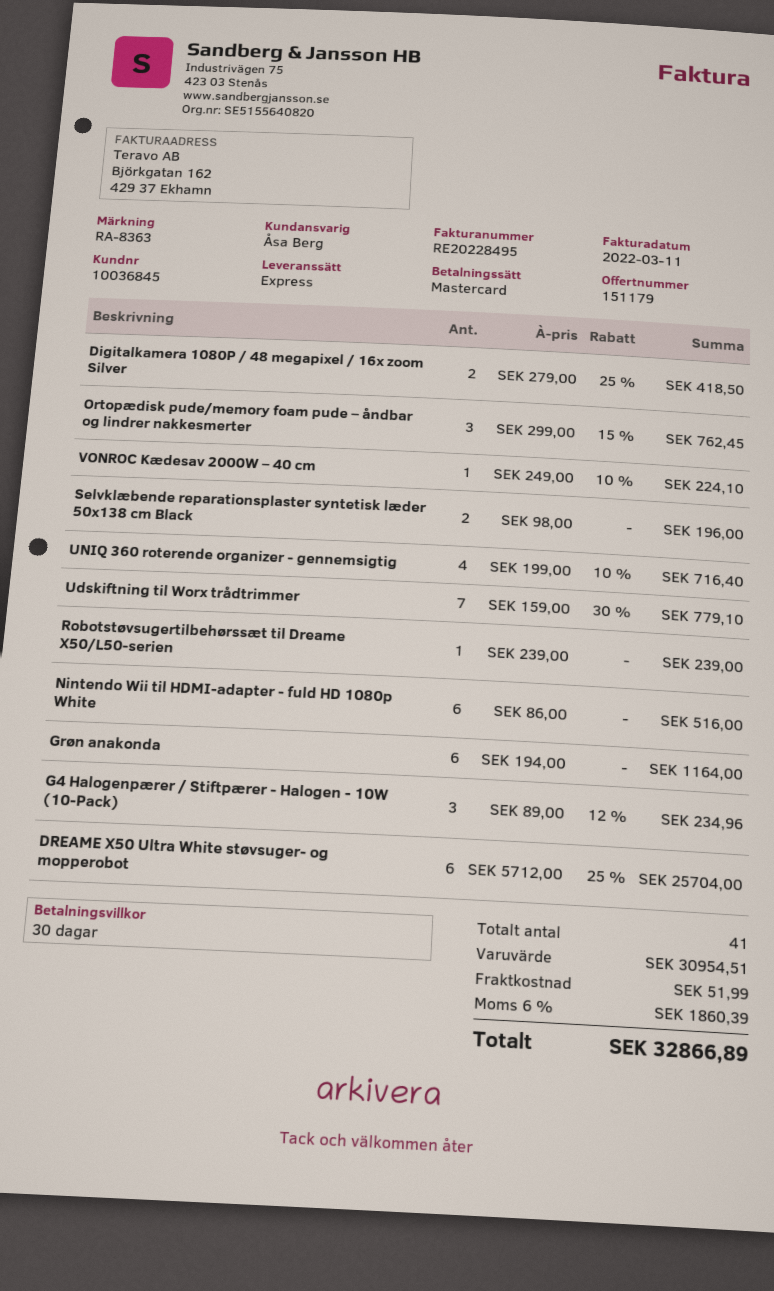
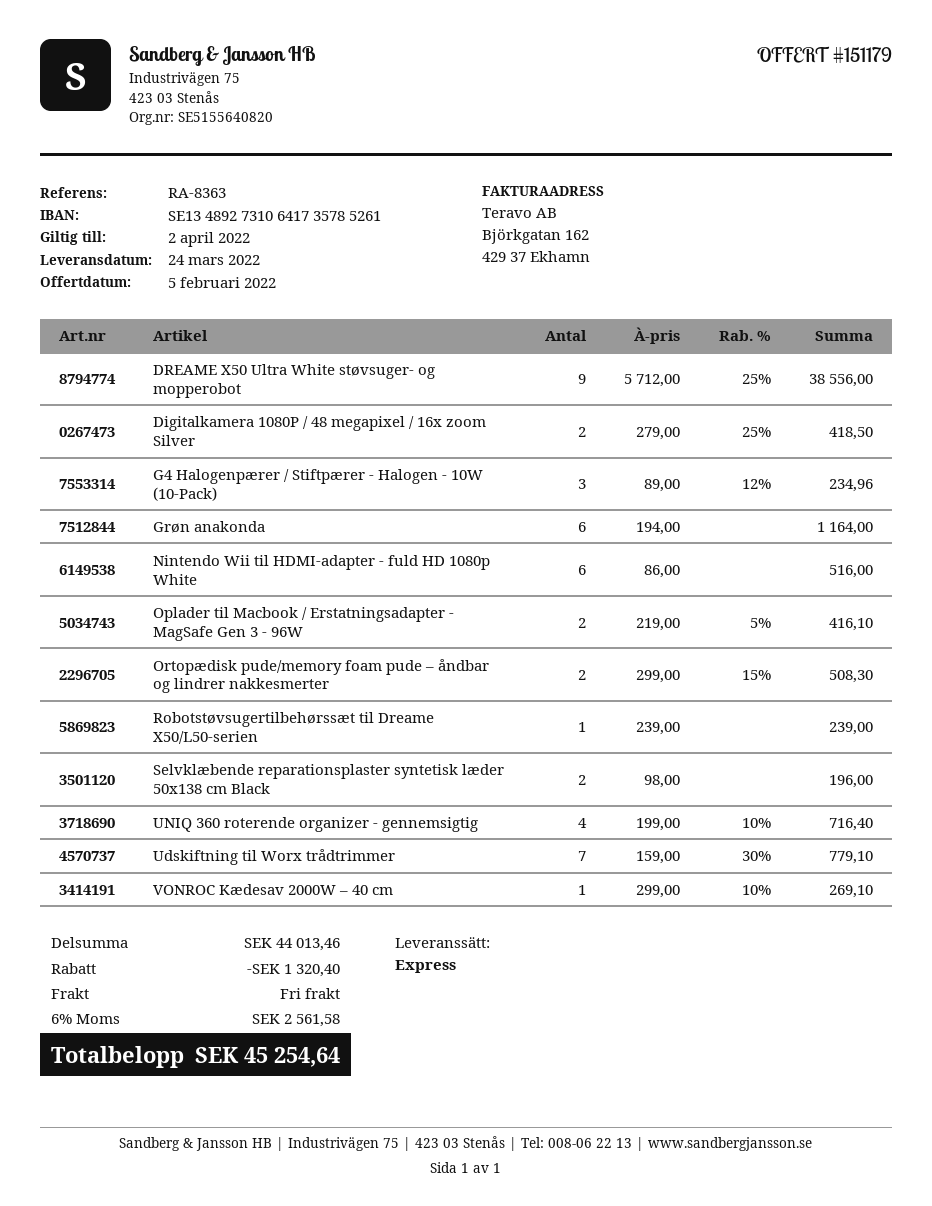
Ortopædisk pude/memory foam pude – åndbar og lindrer nakkesmerter: 3 x 299.00 - 15% = 762.45 -> 2 x 299.00 - 15% = 508.30
VONROC Kædesav 2000W – 40 cm: 1 x 249.00 - 10% = 224.10 -> 1 x 299.00 - 10% = 269.10
DREAME X50 Ultra White støvsuger- og mopperobot: 6 x 5712.00 - 25% = 25704.00 -> 9 x 5712.00 - 25% = 38556.00
Oplader til Macbook / Erstatningsadapter - MagSafe Gen 3 - 96W: none -> 2 x 219.00 - 5% = 416.10
subtotal: 30954.51 -> 44013.46
discount: none -> 1320.40
shipping: 51.99 -> 0.00
tax: 6% = 1860.39 -> 6% = 2561.58
total: 32866.89 -> 45254.64

